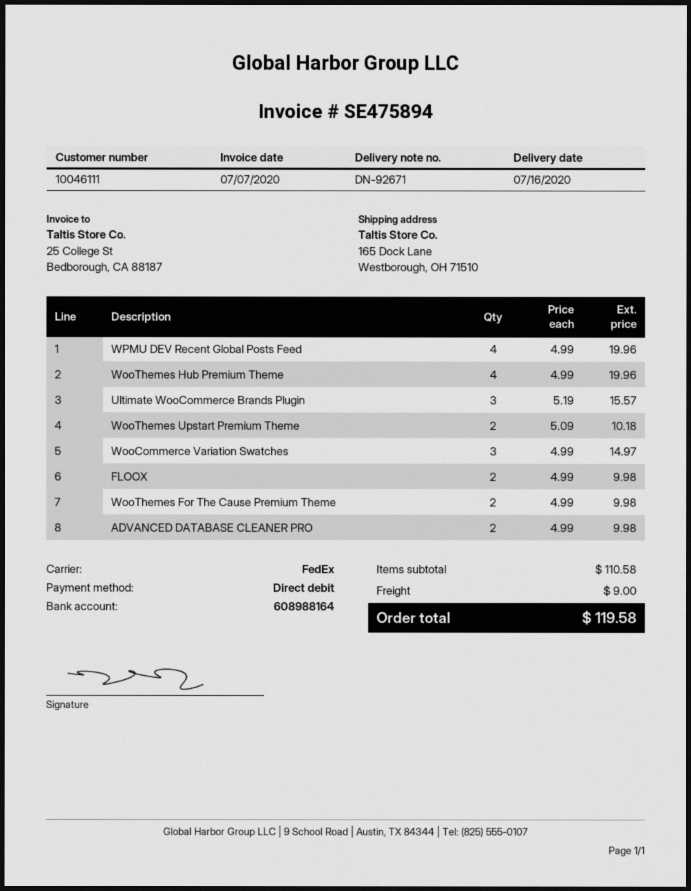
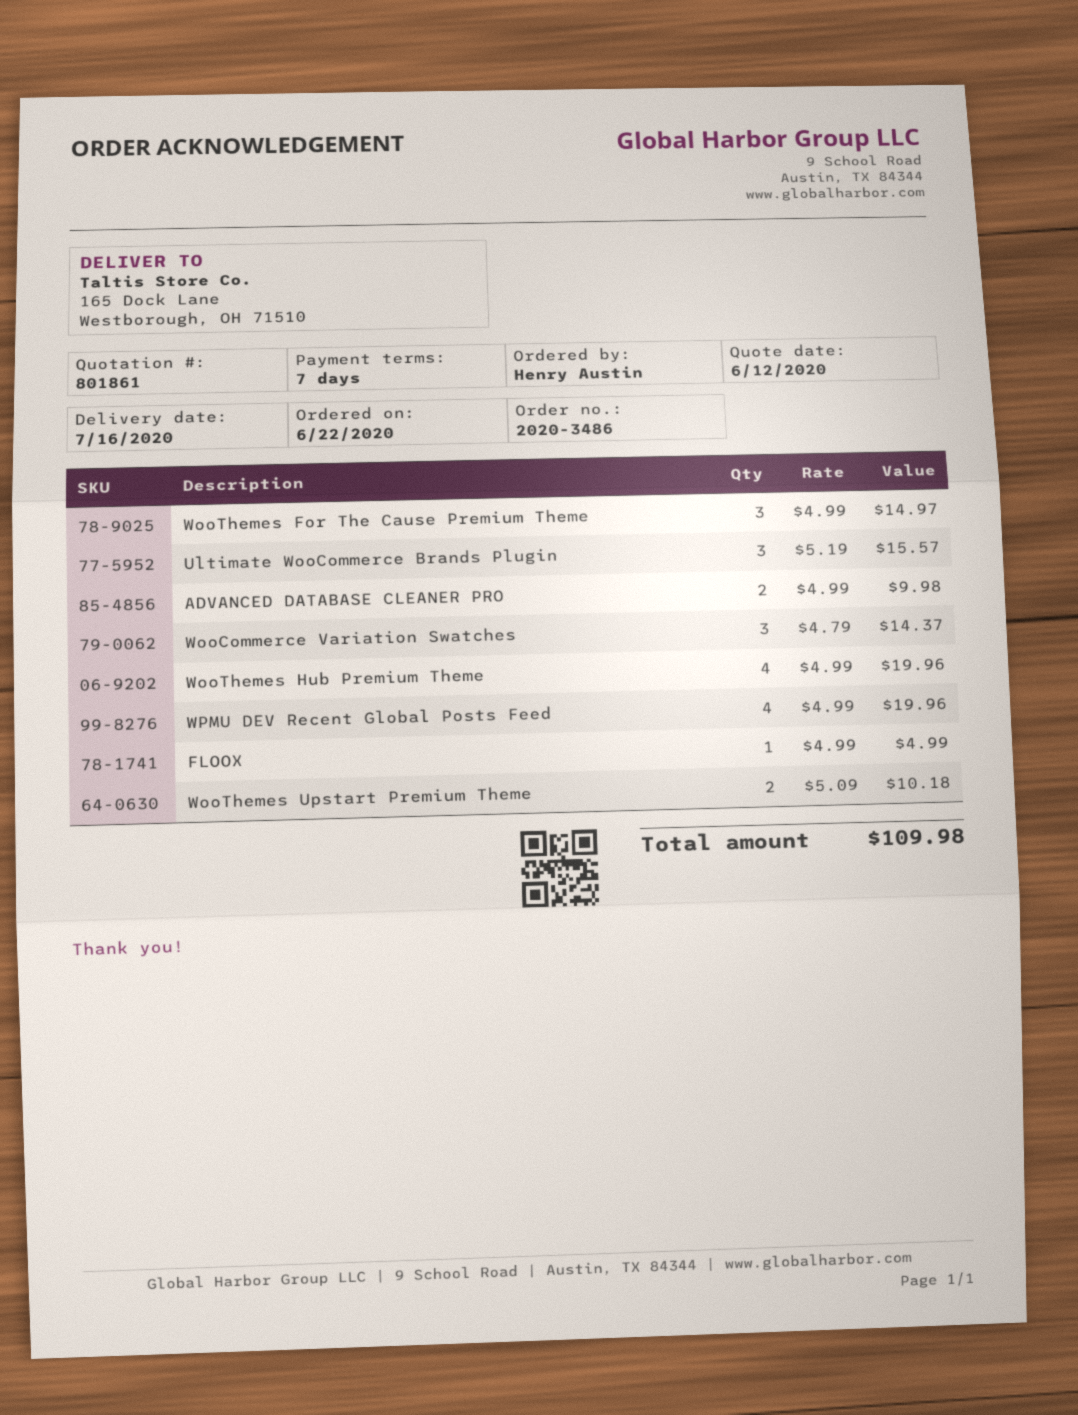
WooCommerce Variation Swatches: 3 x 4.99 = 14.97 -> 3 x 4.79 = 14.37
FLOOX: 2 x 4.99 = 9.98 -> 1 x 4.99 = 4.99
WooThemes For The Cause Premium Theme: 2 x 4.99 = 9.98 -> 3 x 4.99 = 14.97
shipping: 9.00 -> none
total: 119.58 -> 109.98

